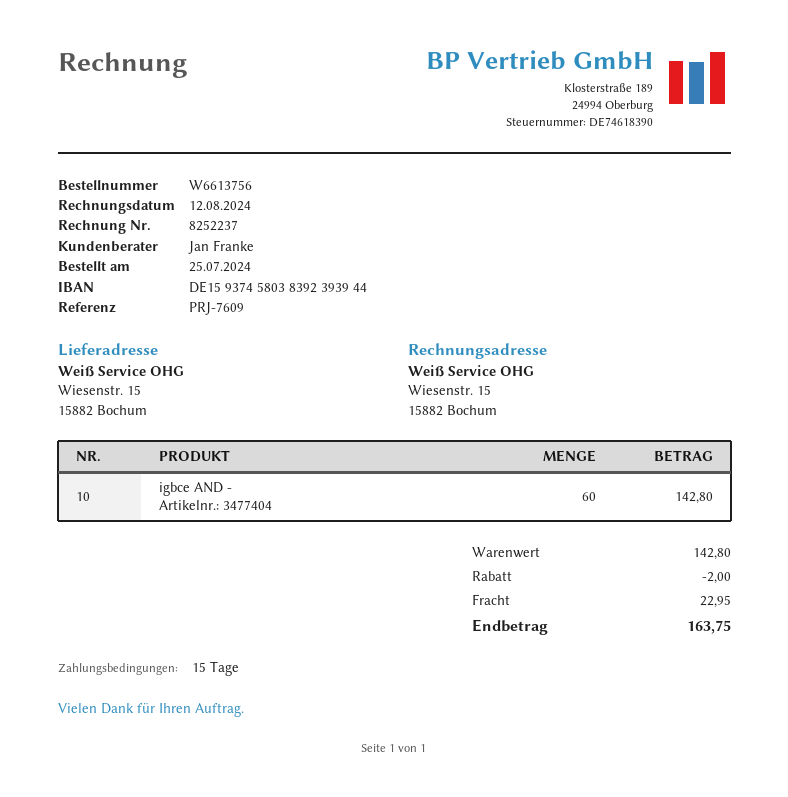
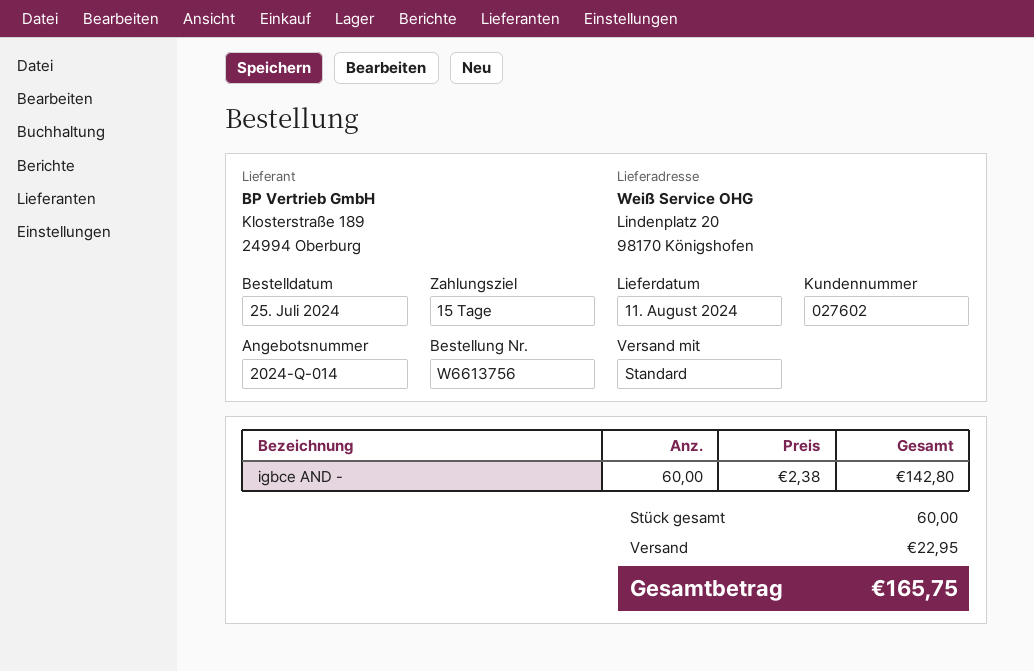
ship to: Wiesenstr. 15, 15882 Bochum -> Lindenplatz 20, 98170 Königshofen
discount: 2.00 -> none
total: 163.75 -> 165.75

